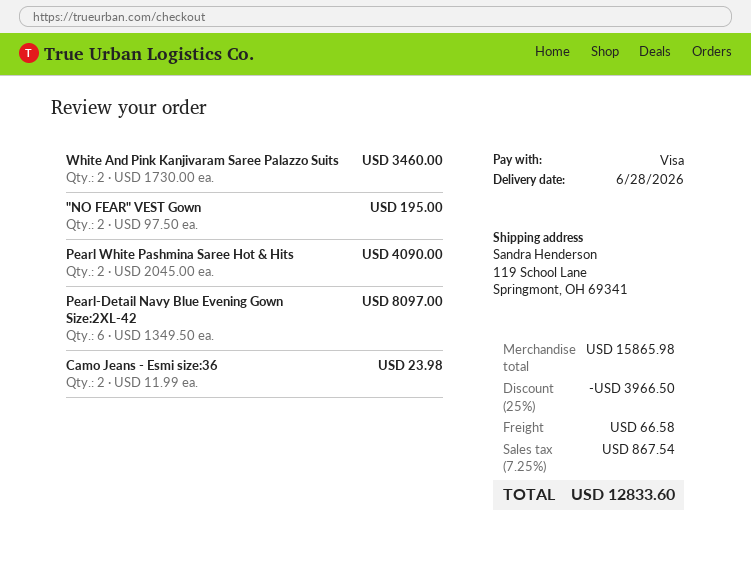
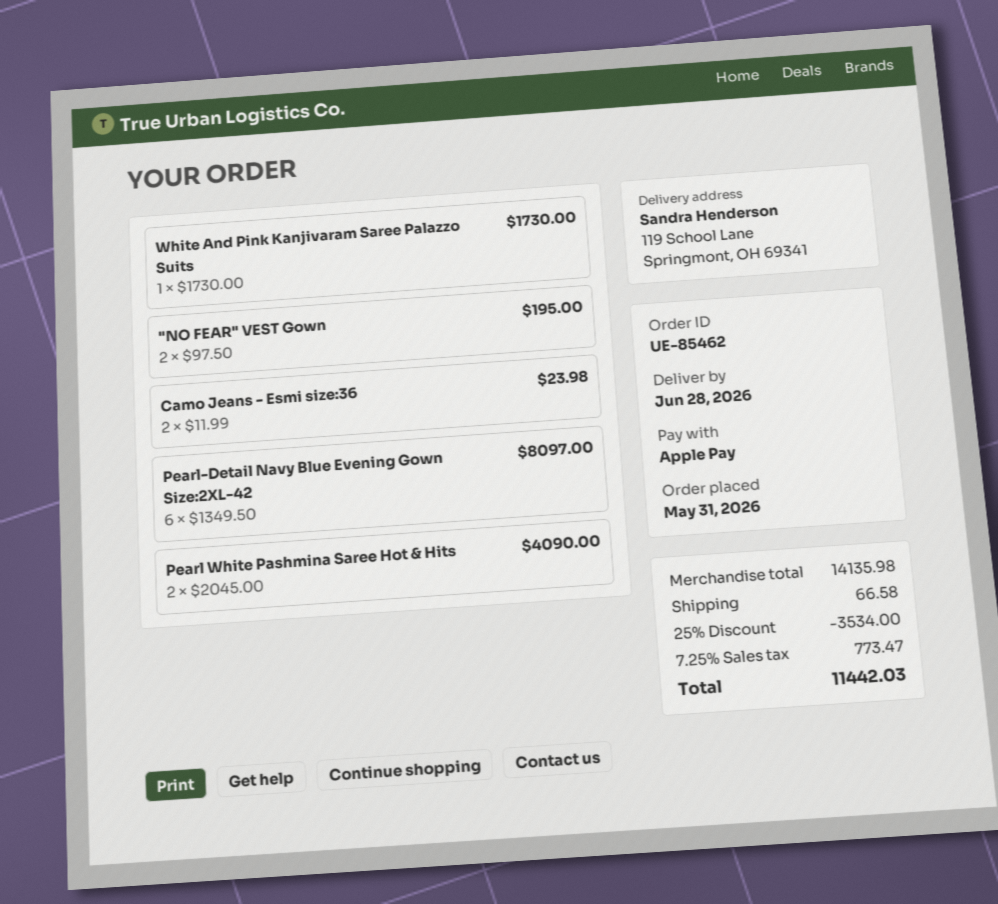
payment method: Visa -> Apple Pay
White And Pink Kanjivaram Saree Palazzo Suits: 2 x 1730.00 = 3460.00 -> 1 x 1730.00 = 1730.00
subtotal: 15865.98 -> 14135.98
discount: 25% = 3966.50 -> 25% = 3534.00
tax: 7.25% = 867.54 -> 7.25% = 773.47
total: 12833.60 -> 11442.03

